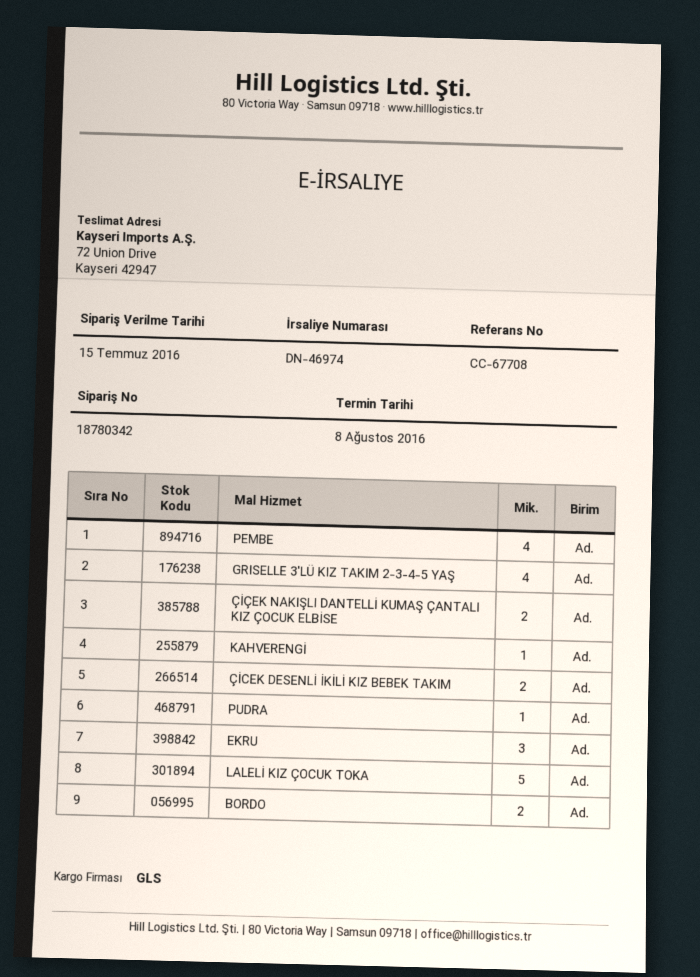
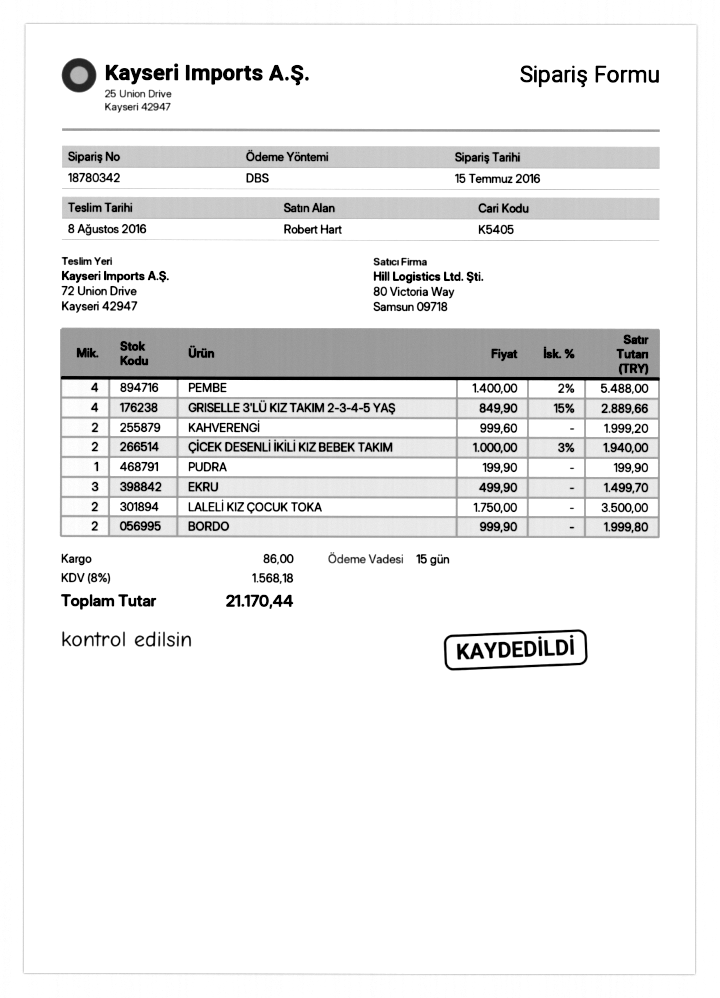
ÇİÇEK NAKIŞLI DANTELLİ KUMAŞ ÇANTALI KIZ ÇOCUK ELBİSE: 2 -> none
KAHVERENGİ: 1 -> 2
LALELİ KIZ ÇOCUK TOKA: 5 -> 2

